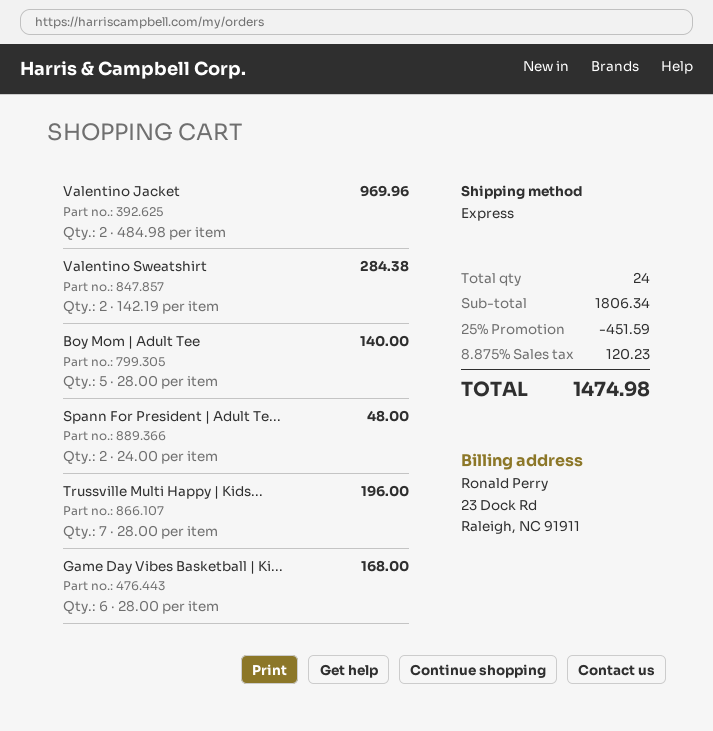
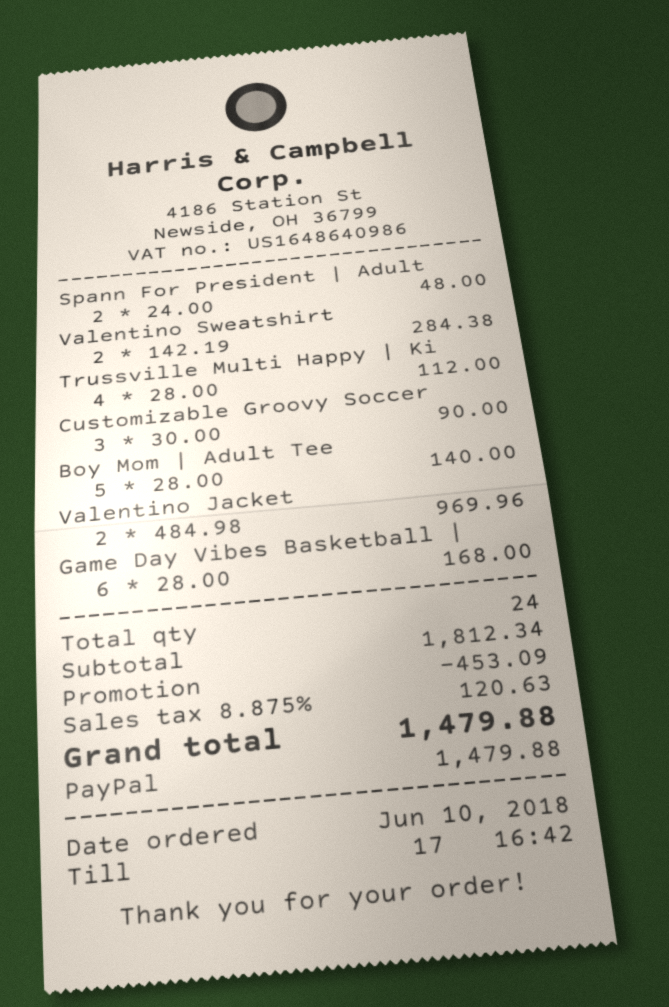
Trussville Multi Happy | Kids...: 7 x 28.00 = 196.00 -> 4 x 28.00 = 112.00
Customizable Groovy Soccer: none -> 3 x 30.00 = 90.00
subtotal: 1806.34 -> 1812.34
discount: 451.59 -> 453.09
tax: 8.875% = 120.23 -> 8.875% = 120.63
total: 1474.98 -> 1479.88

